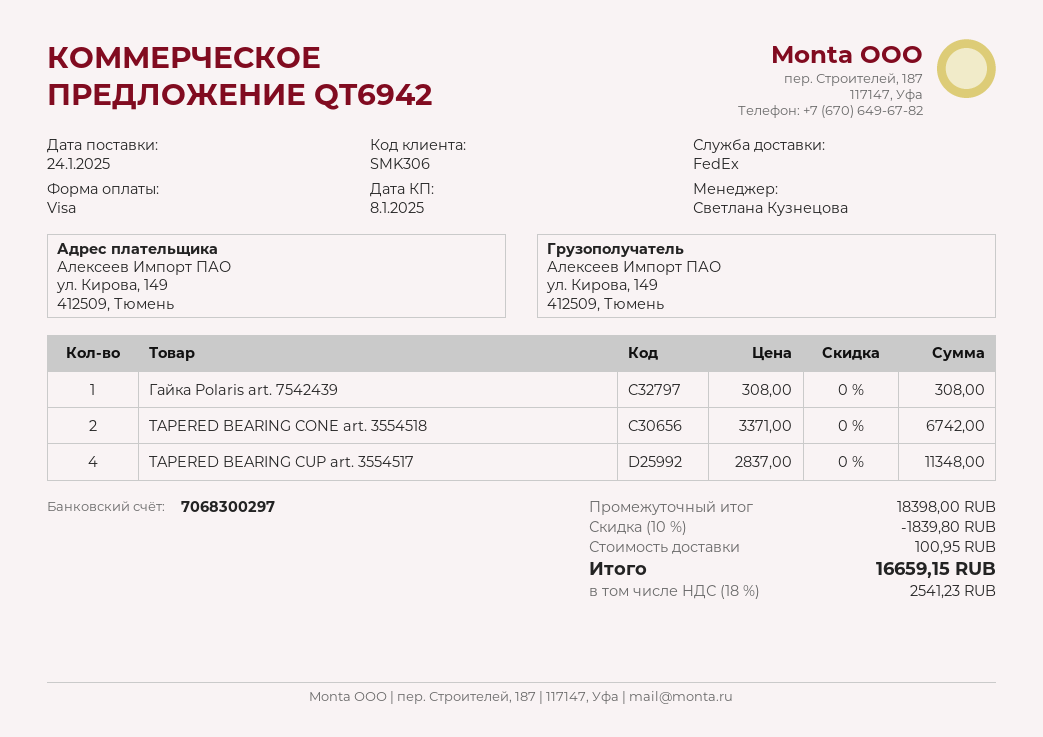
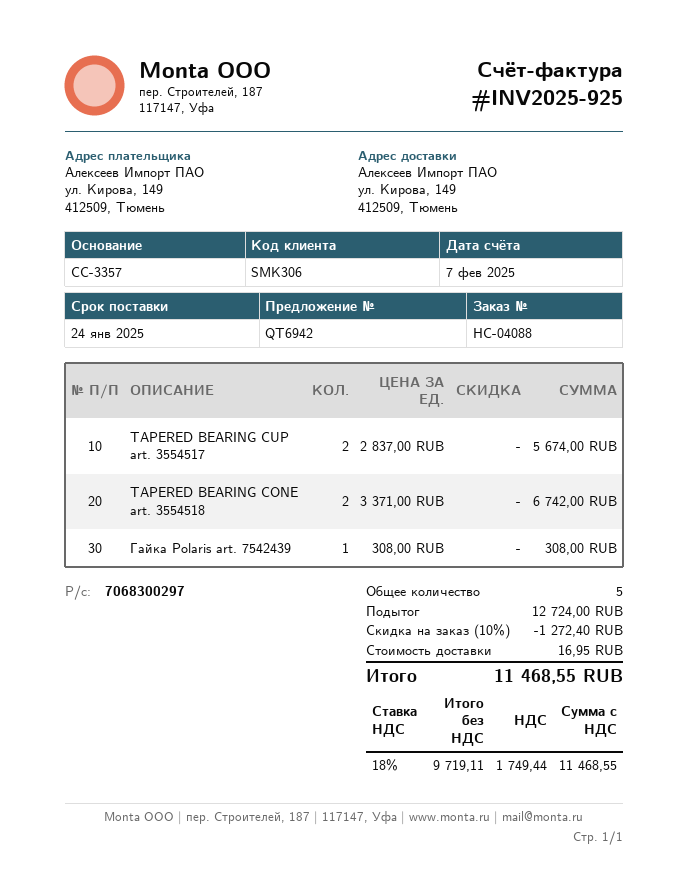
TAPERED BEARING CUP art. 3554517: 4 x 2837.00 = 11348.00 -> 2 x 2837.00 = 5674.00
subtotal: 18398.00 -> 12724.00
discount: 10% = 1839.80 -> 10% = 1272.40
shipping: 100.95 -> 16.95
tax: 18% = 2541.23 -> 18% = 1749.44
total: 16659.15 -> 11468.55

